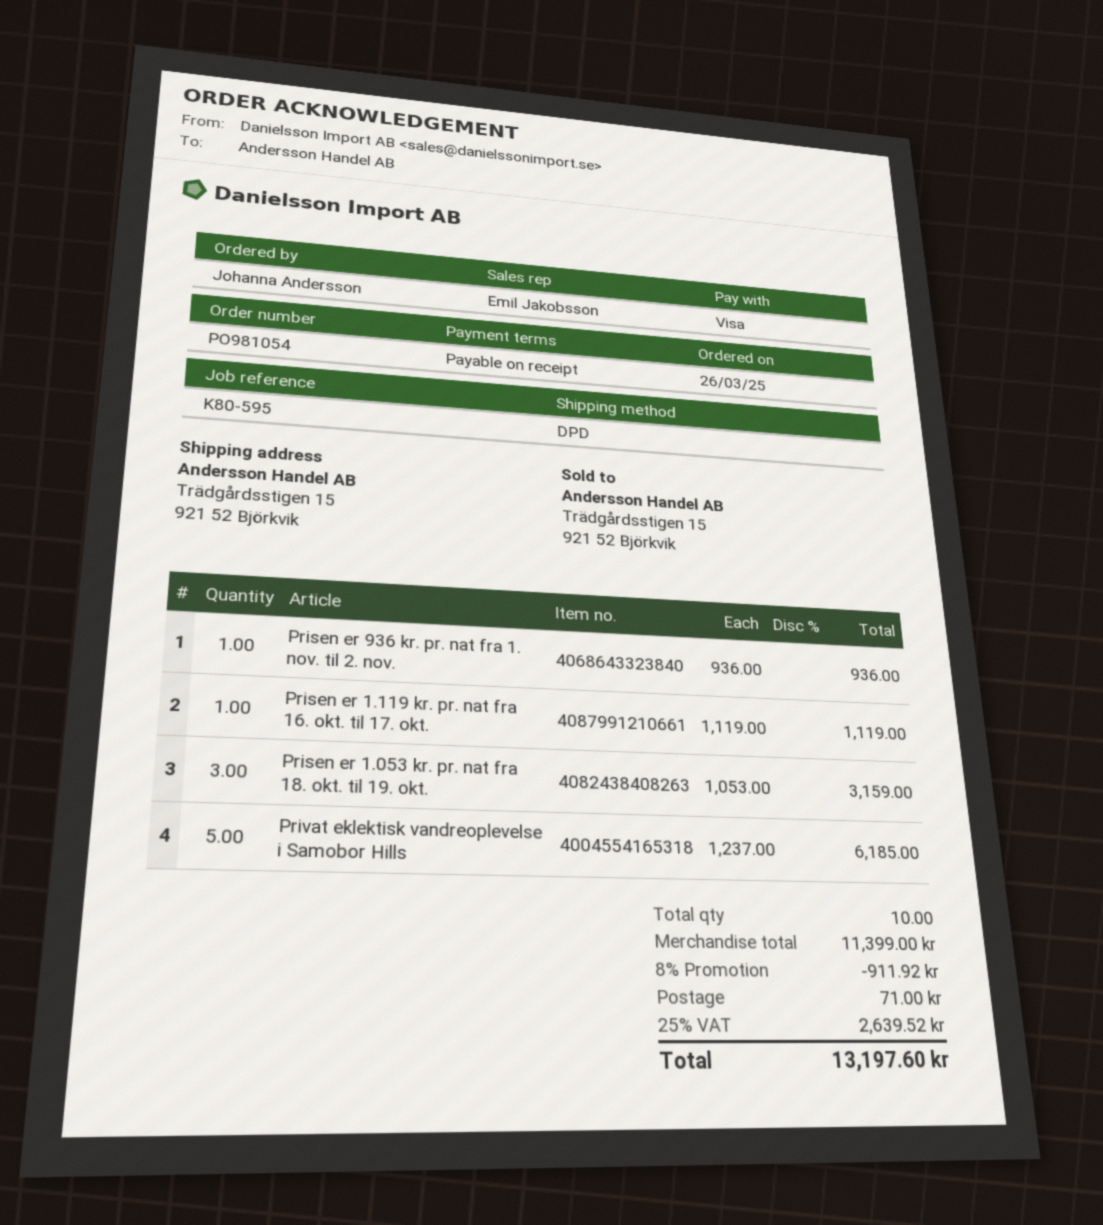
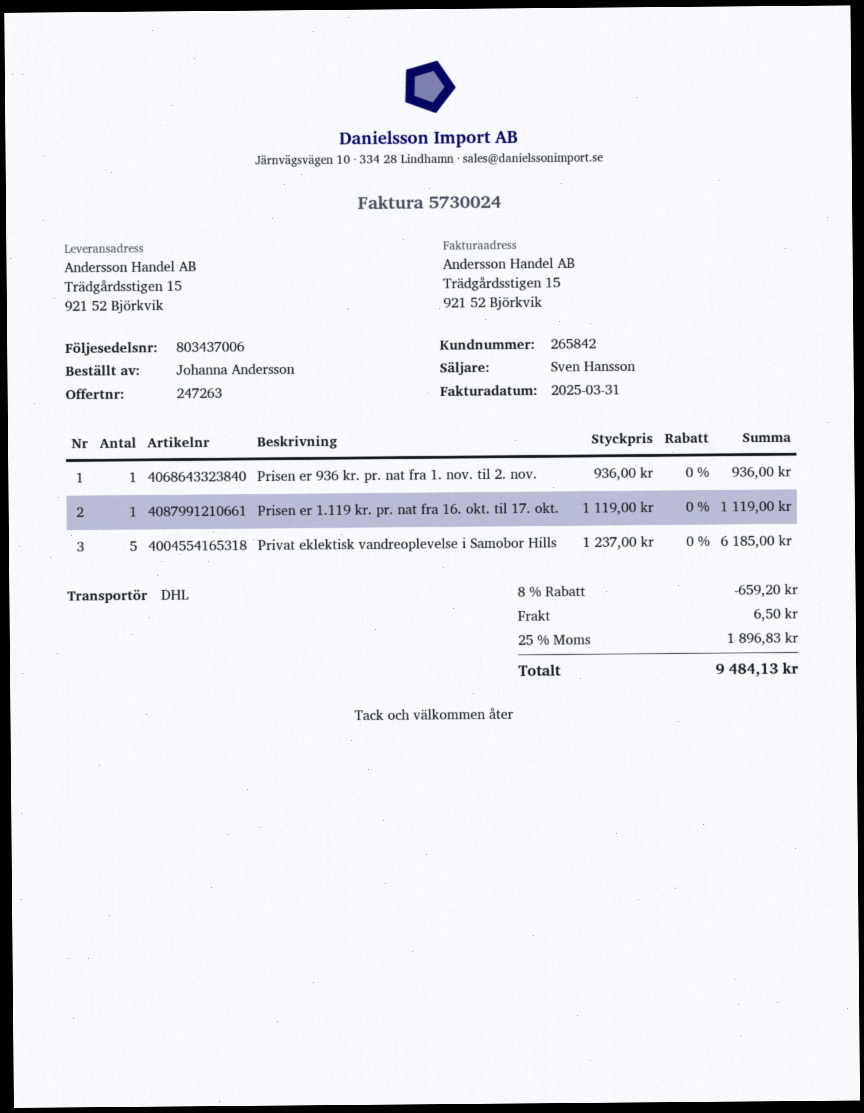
sales rep: Emil Jakobsson -> Sven Hansson
shipping method: DPD -> DHL
Prisen er 1.053 kr. pr. nat fra 18. okt. til 19. okt.: 3 x 1053.00 = 3159.00 -> none
discount: 8% = 911.92 -> 8% = 659.20
shipping: 71.00 -> 6.50
tax: 25% = 2639.52 -> 25% = 1896.83
total: 13197.60 -> 9484.13

